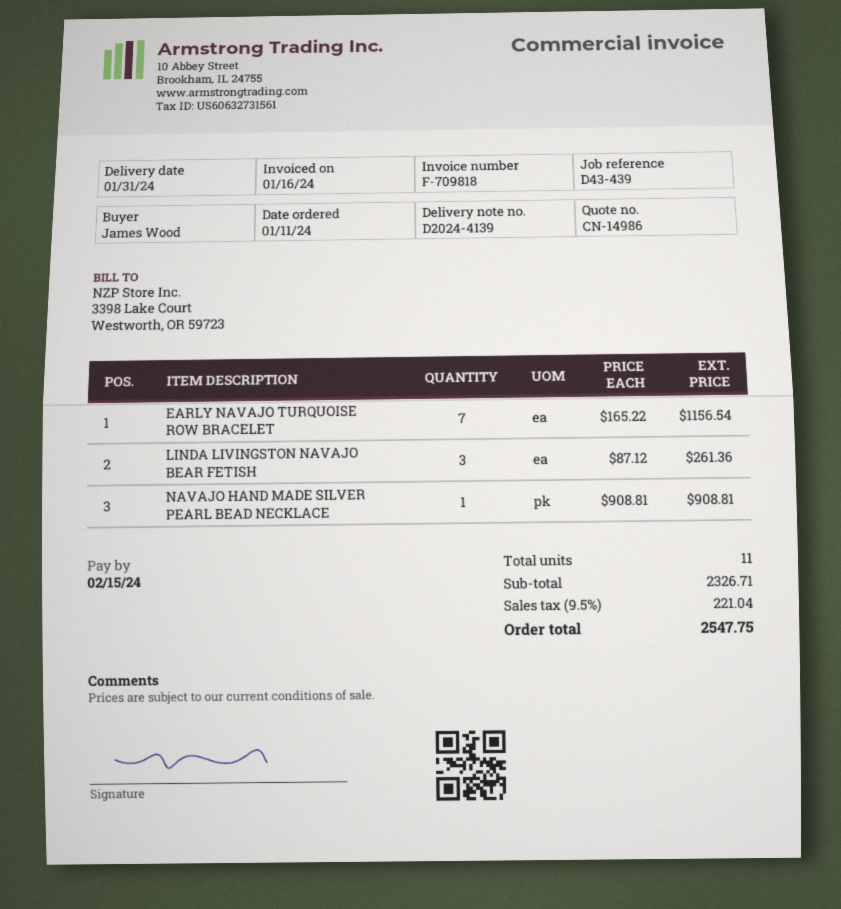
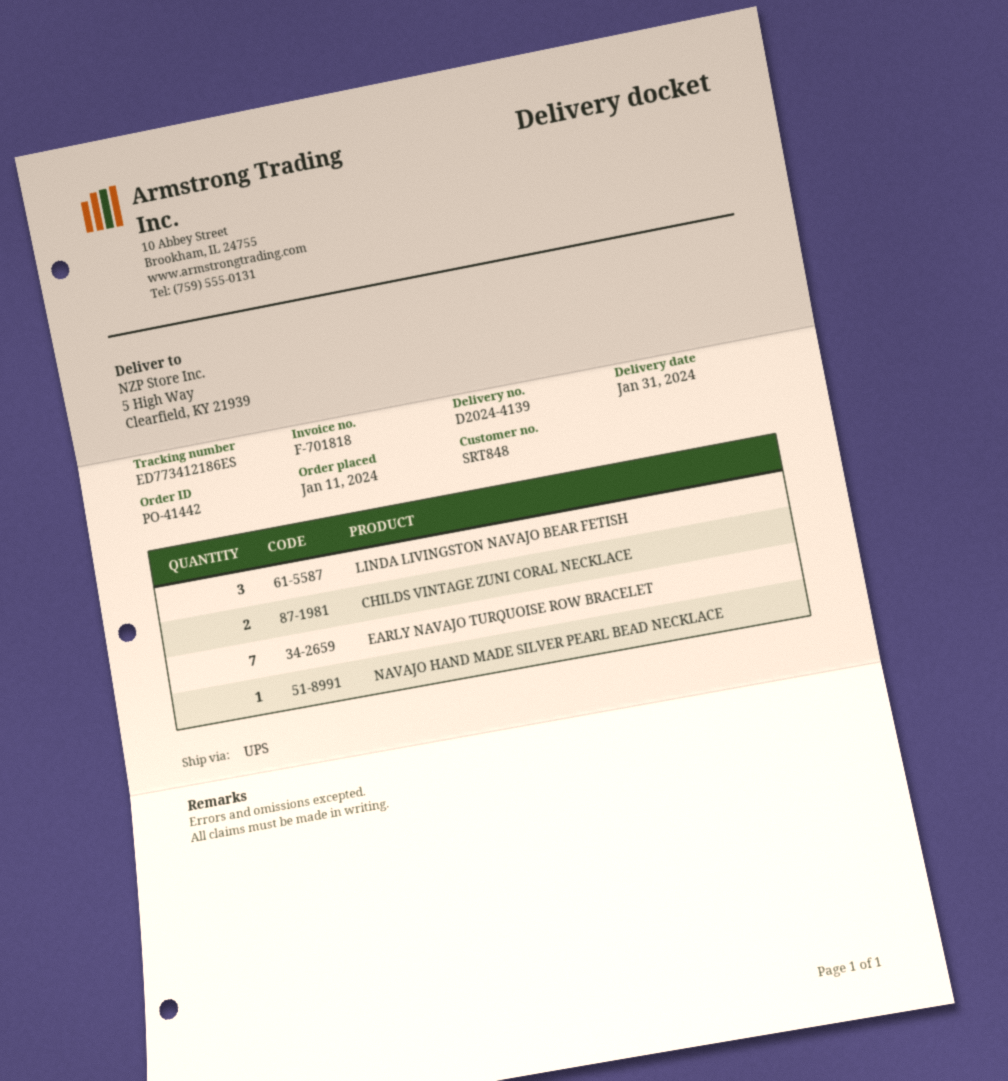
invoice number: F-709818 -> F-701818
CHILDS VINTAGE ZUNI CORAL NECKLACE: none -> 2

